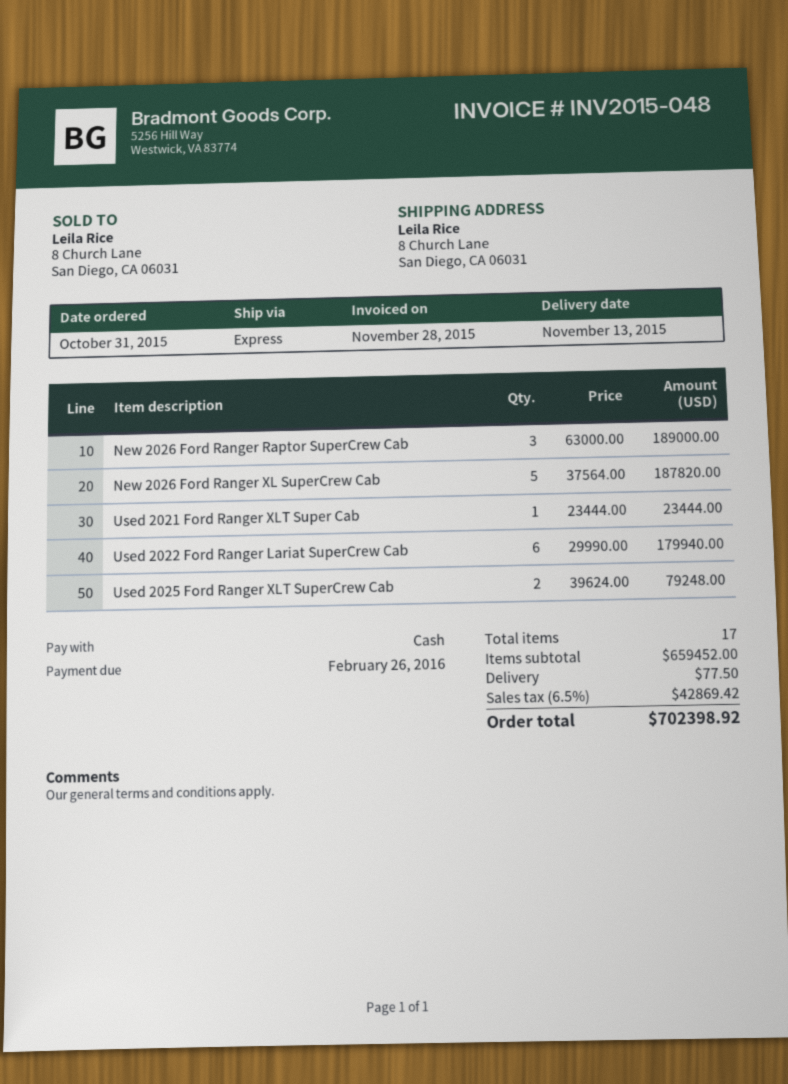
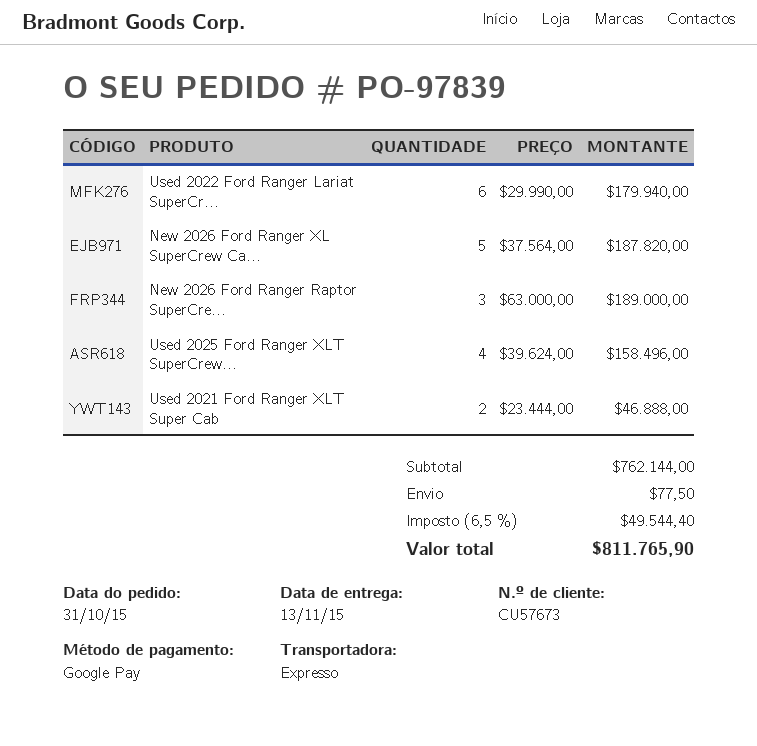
payment method: cash -> Google Pay
Used 2021 Ford Ranger XLT Super Cab: 1 x 23444.00 = 23444.00 -> 2 x 23444.00 = 46888.00
Used 2025 Ford Ranger XLT SuperCrew Cab: 2 x 39624.00 = 79248.00 -> 4 x 39624.00 = 158496.00
subtotal: 659452.00 -> 762144.00
tax: 6.5% = 42869.42 -> 6.5% = 49544.40
total: 702398.92 -> 811765.90

